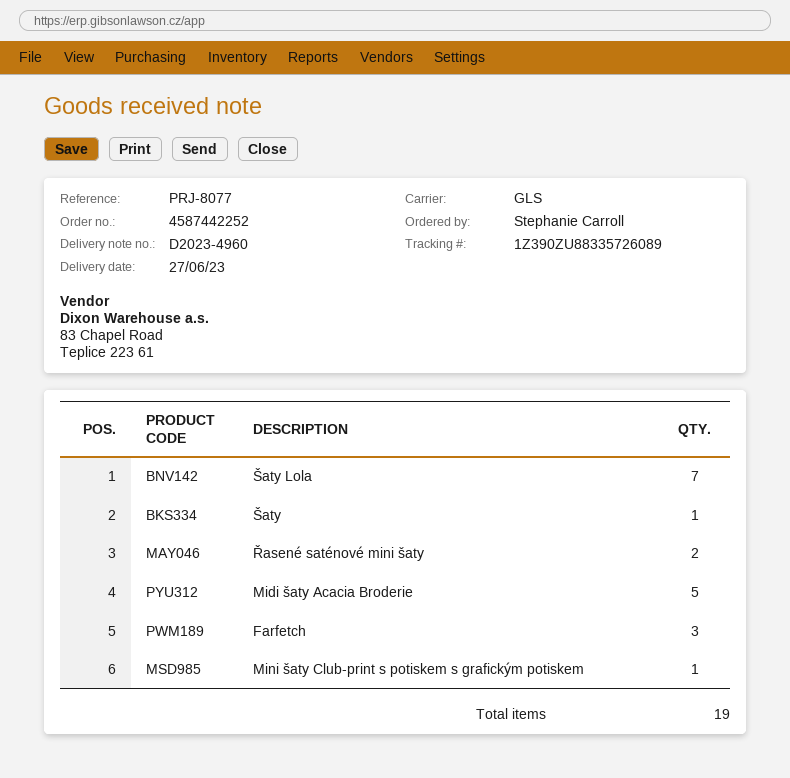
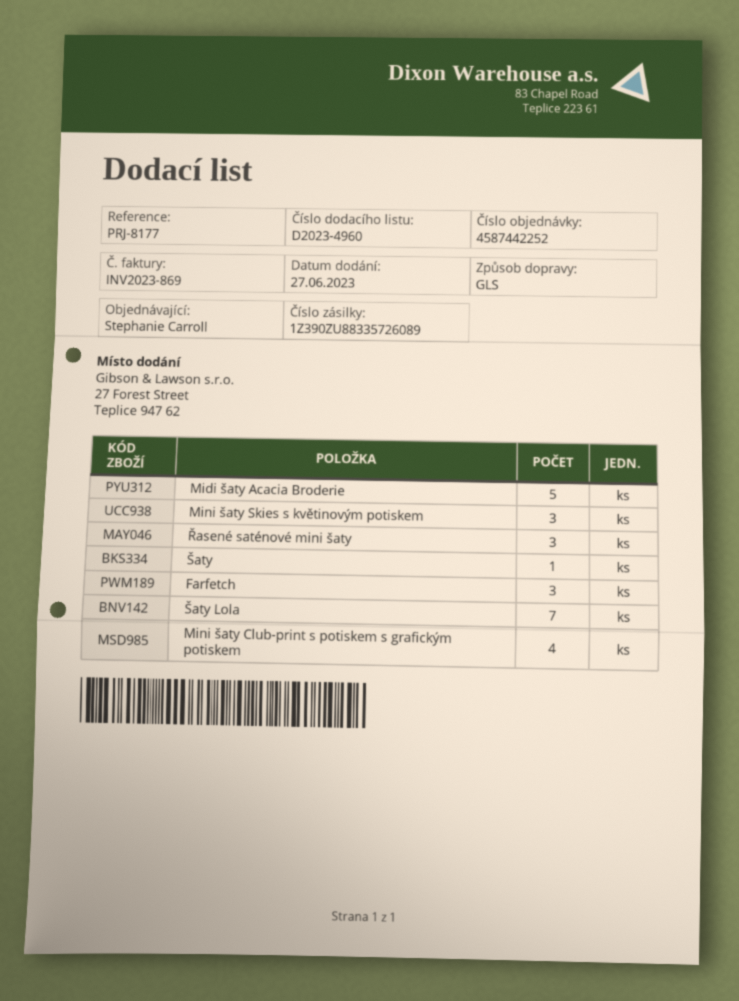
reference: PRJ-8077 -> PRJ-8177
Řasené saténové mini šaty: 2 -> 3
Mini šaty Club-print s potiskem s grafickým potiskem: 1 -> 4
Mini šaty Skies s květinovým potiskem: none -> 3

